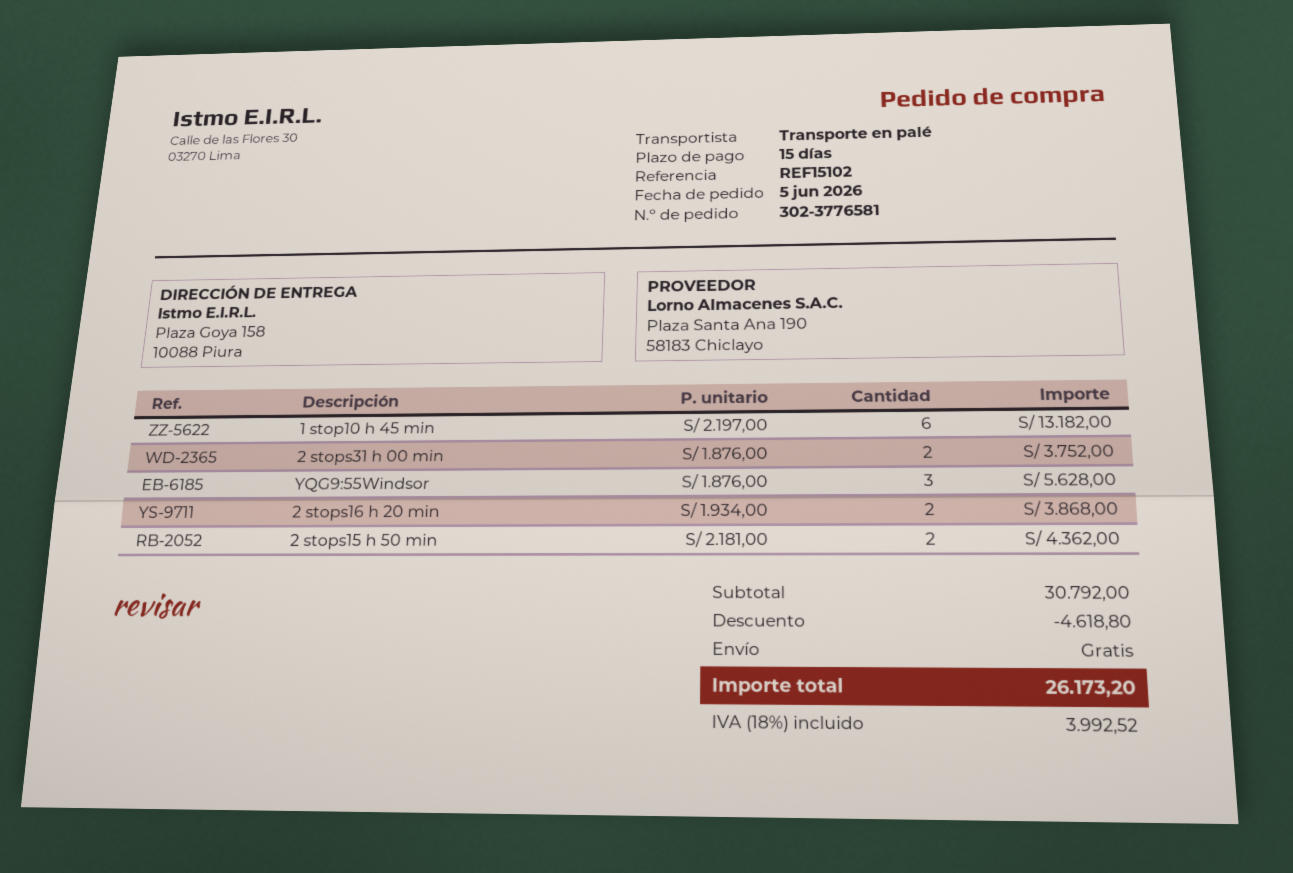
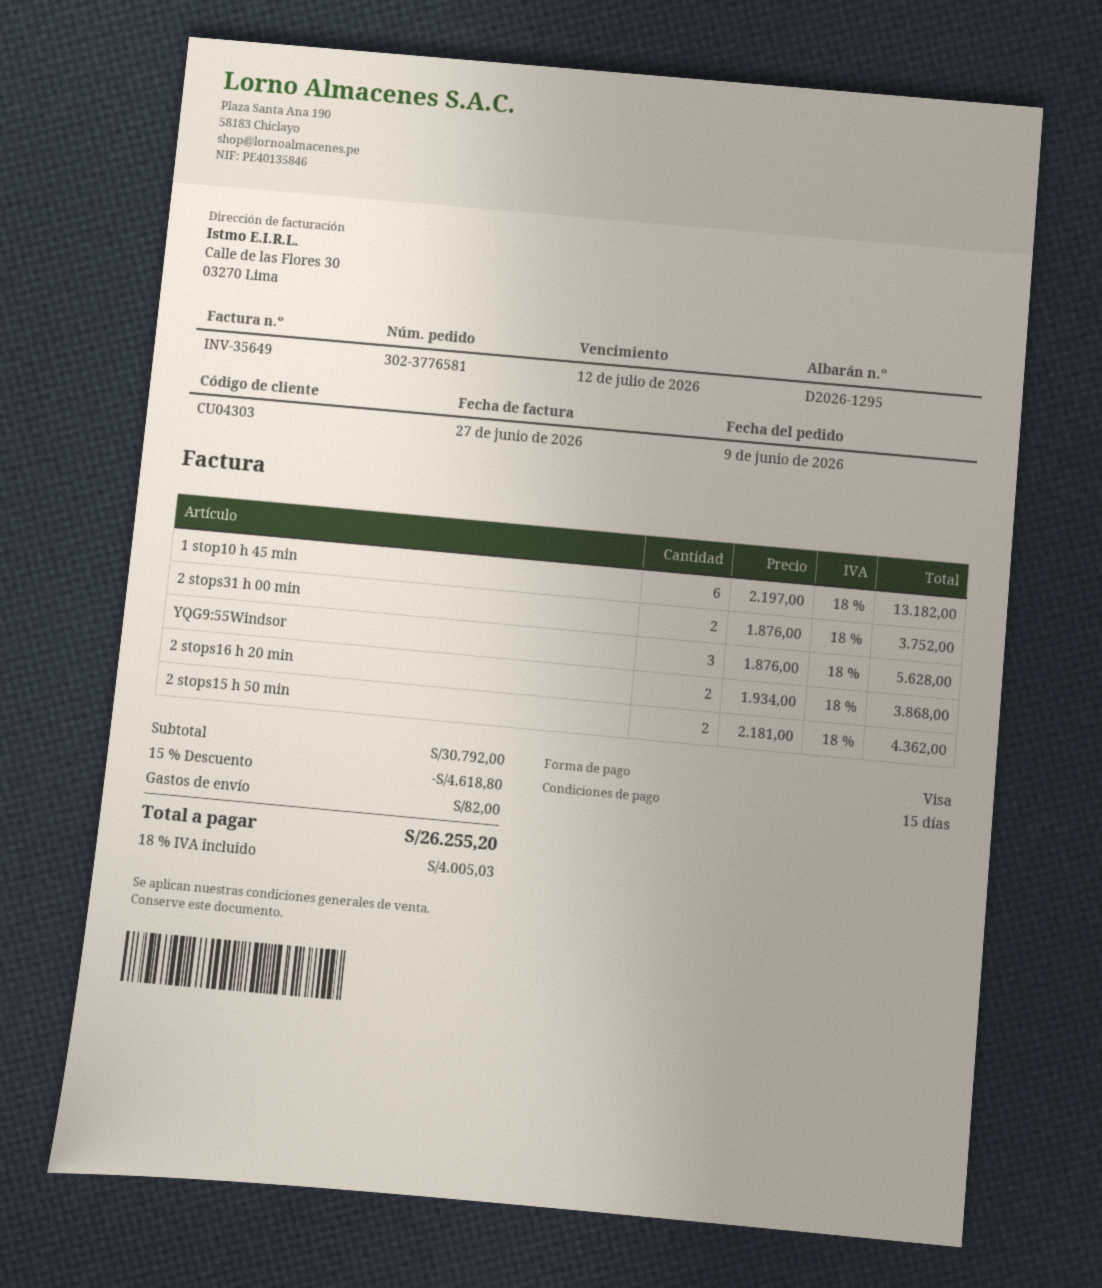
order date: 2026-06-05 -> 2026-06-09
shipping: 0.00 -> 82.00
tax: 18% = 3992.52 -> 18% = 4005.03
total: 26173.20 -> 26255.20

